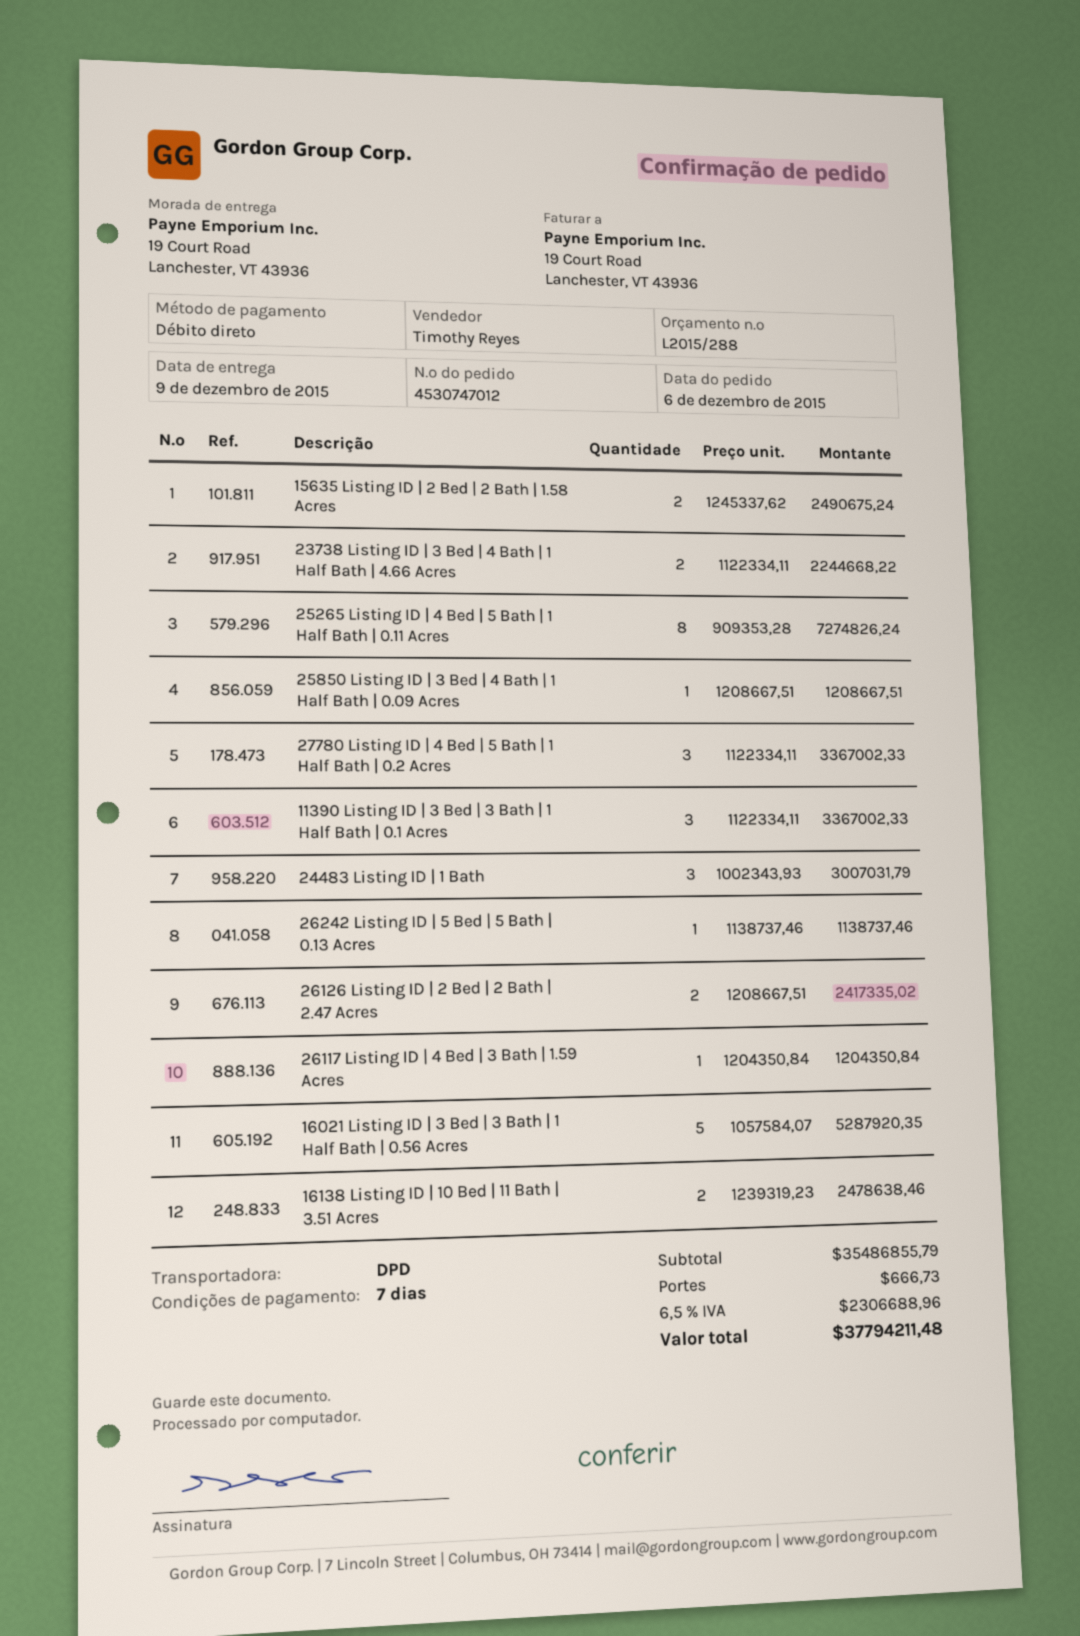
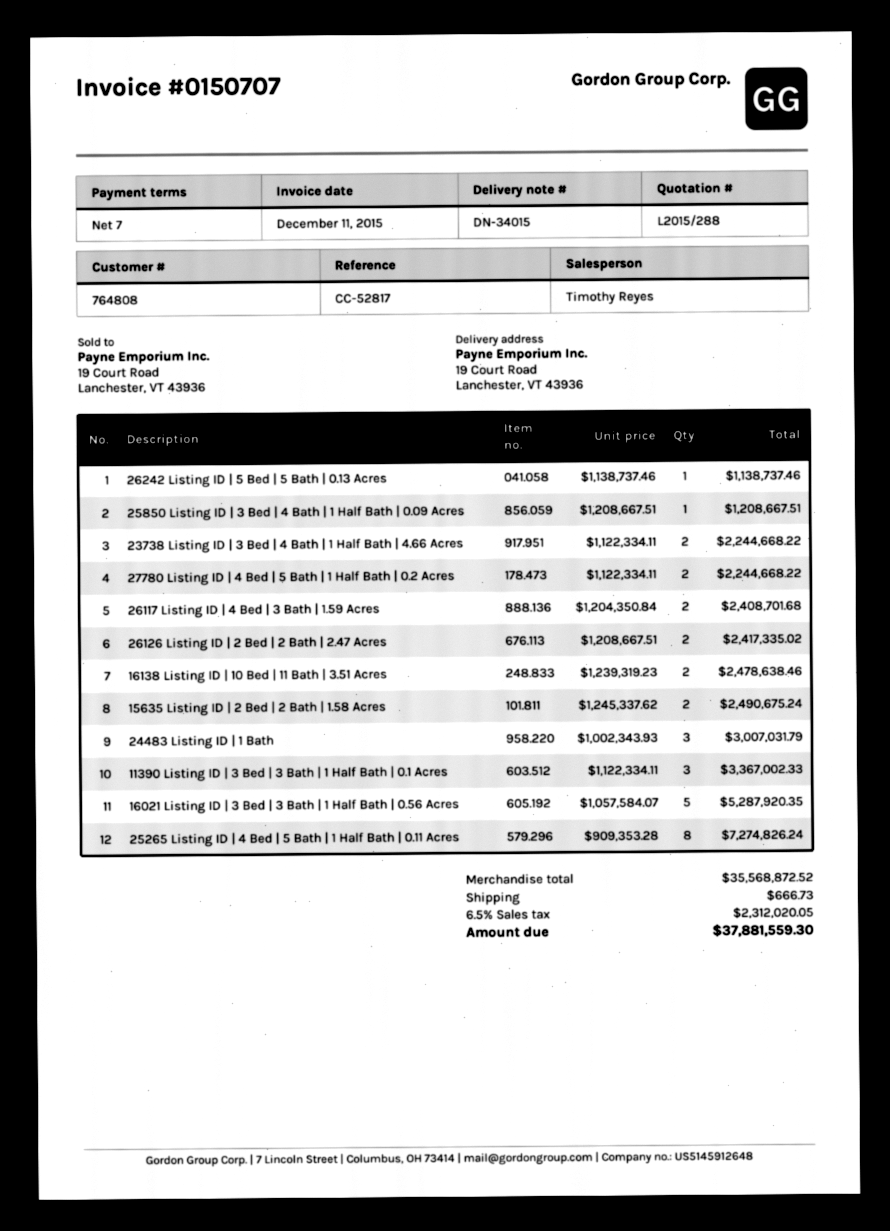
27780 Listing ID | 4 Bed | 5 Bath | 1 Half Bath | 0.2 Acres: 3 x 1122334.11 = 3367002.33 -> 2 x 1122334.11 = 2244668.22
26117 Listing ID | 4 Bed | 3 Bath | 1.59 Acres: 1 x 1204350.84 = 1204350.84 -> 2 x 1204350.84 = 2408701.68
subtotal: 35486855.79 -> 35568872.52
tax: 6.5% = 2306688.96 -> 6.5% = 2312020.05
total: 37794211.48 -> 37881559.30

